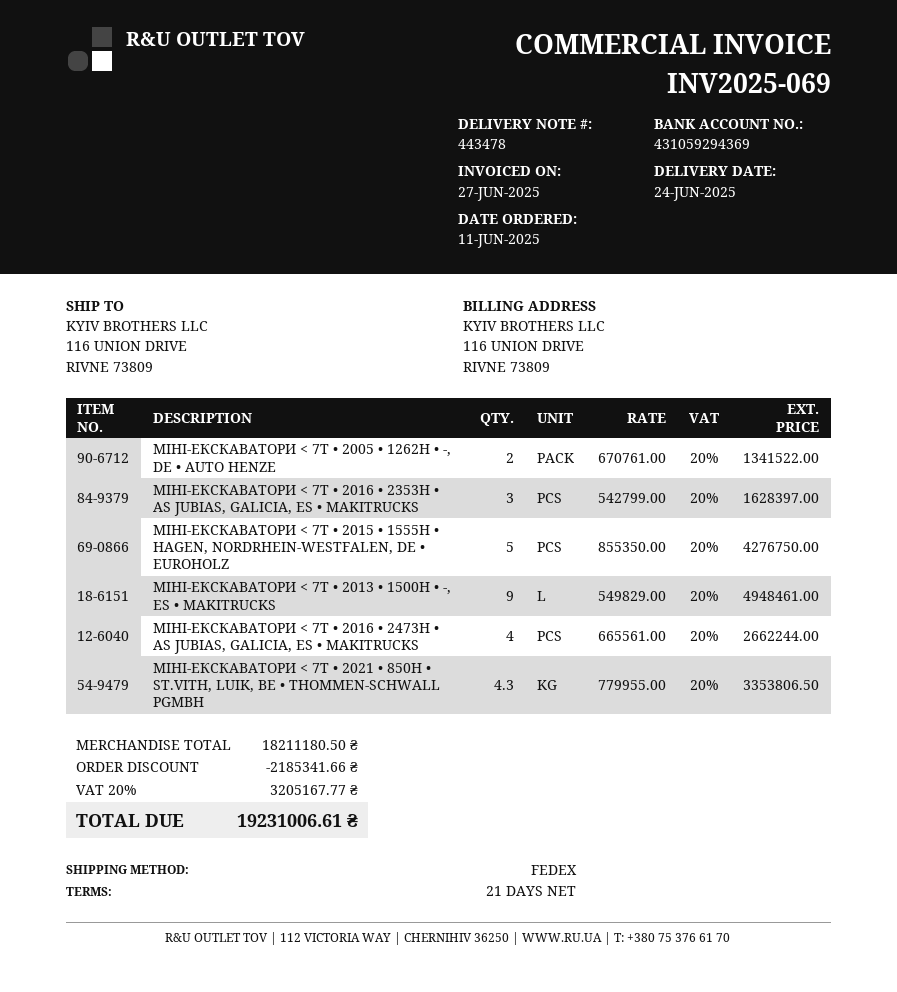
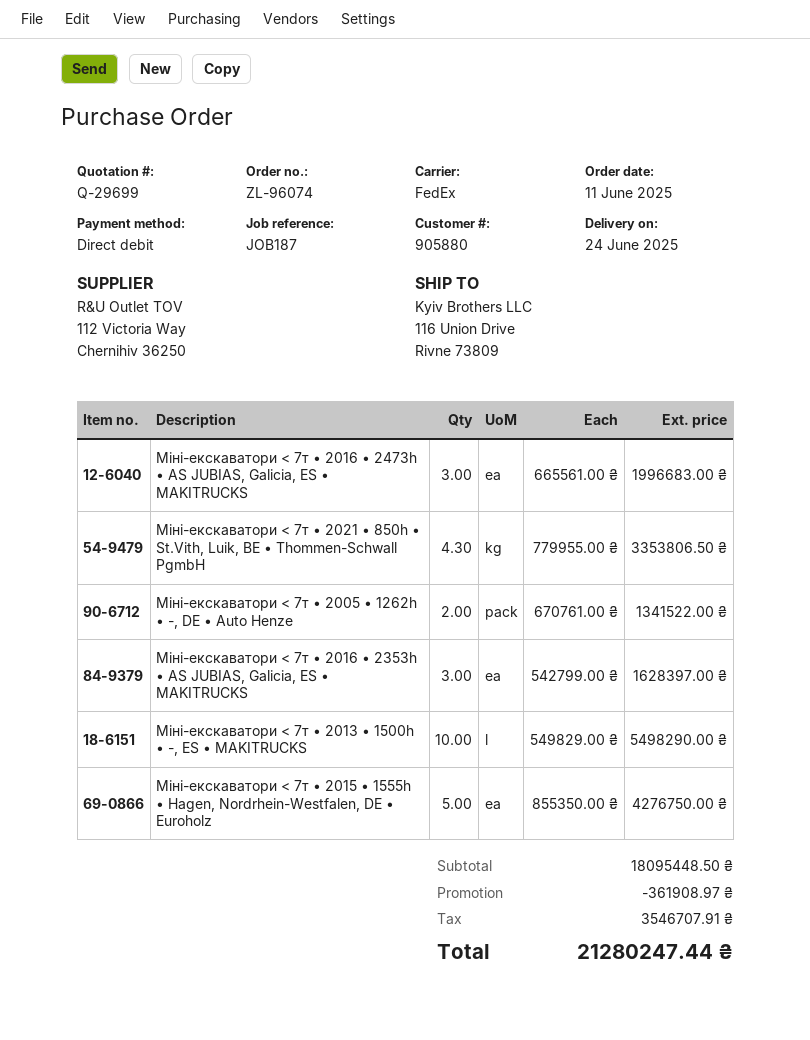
МІНІ-ЕКСКАВАТОРИ < 7Т • 2013 • 1500H • -, ES • MAKITRUCKS: 9 x 549829.00 = 4948461.00 -> 10 x 549829.00 = 5498290.00
МІНІ-ЕКСКАВАТОРИ < 7Т • 2016 • 2473H • AS JUBIAS, GALICIA, ES • MAKITRUCKS: 4 x 665561.00 = 2662244.00 -> 3 x 665561.00 = 1996683.00
subtotal: 18211180.50 -> 18095448.50
discount: 2185341.66 -> 361908.97
tax: 3205167.77 -> 3546707.91
total: 19231006.61 -> 21280247.44

